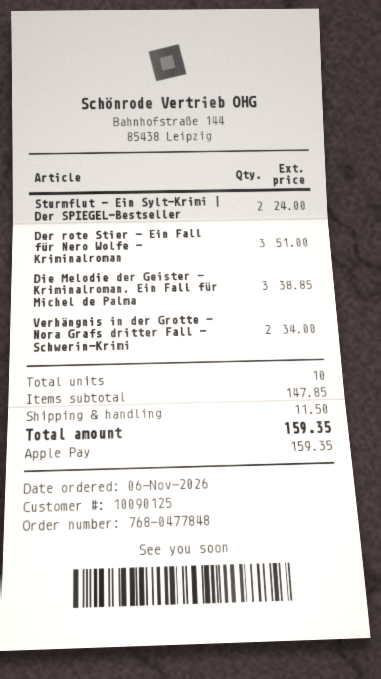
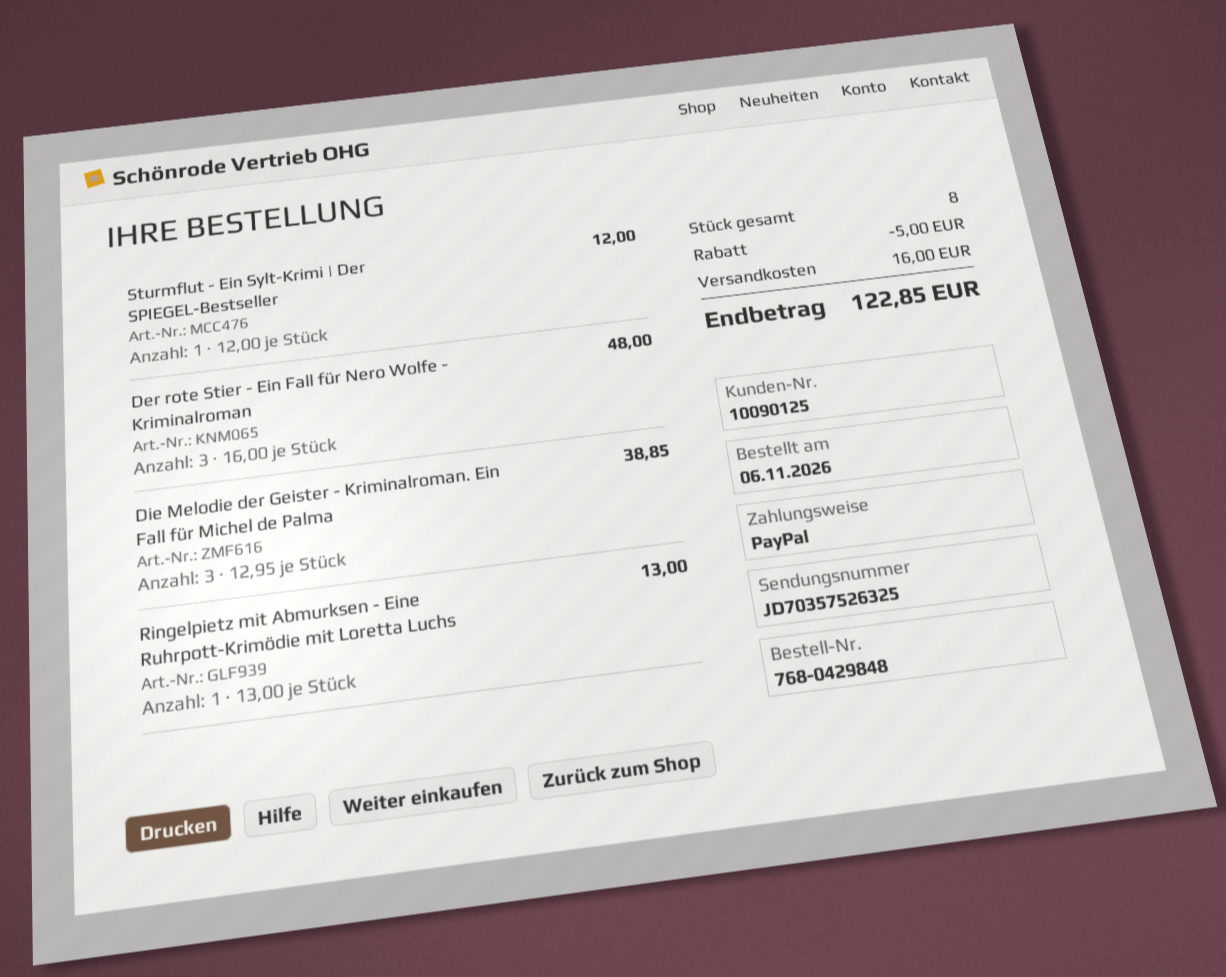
order number: 768-0477848 -> 768-0429848
payment method: Apple Pay -> PayPal
Sturmflut - Ein Sylt-Krimi | Der SPIEGEL-Bestseller: 2 for 24.00 -> 1 for 12.00
Der rote Stier - Ein Fall für Nero Wolfe - Kriminalroman: 3 for 51.00 -> 3 for 48.00
Verhängnis in der Grotte - Nora Grafs dritter Fall - Schwerin-Krimi: 2 for 34.00 -> none
Ringelpietz mit Abmurksen - Eine Ruhrpott-Krimödie mit Loretta Luchs: none -> 1 for 13.00
total quantity: 10 -> 8
discount: none -> 5.00
shipping: 11.50 -> 16.00
total: 159.35 -> 122.85

